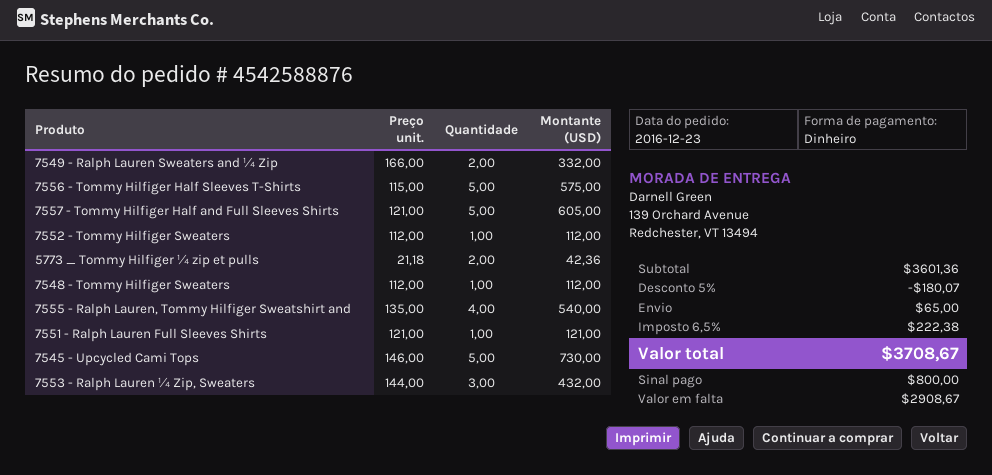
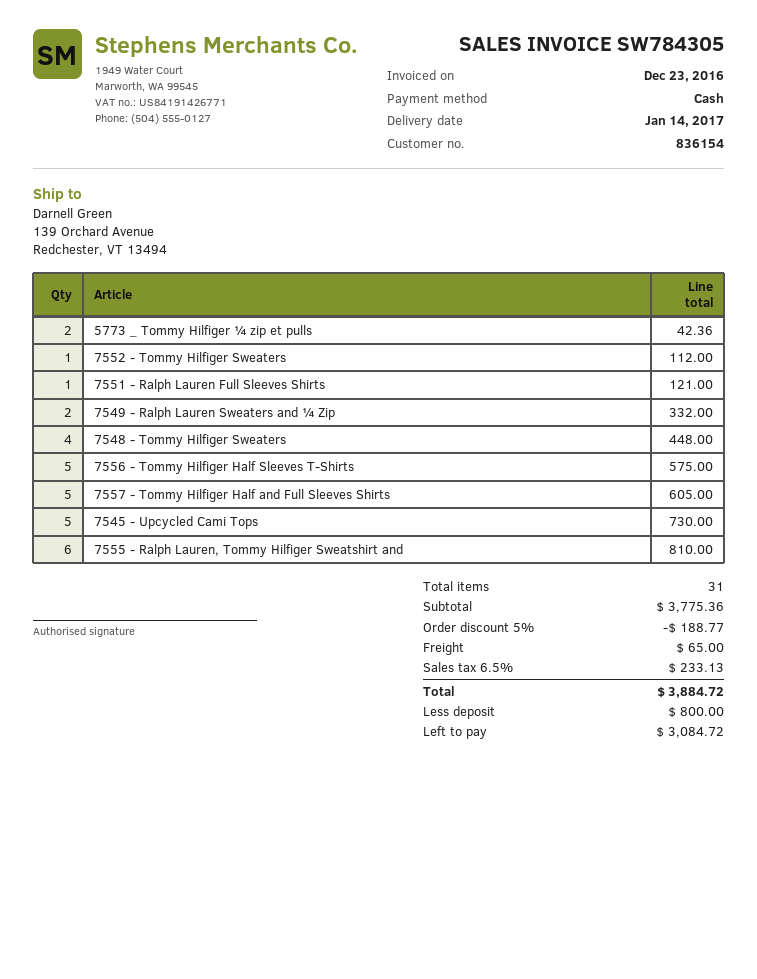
7548 - Tommy Hilfiger Sweaters: 1 for 112.00 -> 4 for 448.00
7555 - Ralph Lauren, Tommy Hilfiger Sweatshirt and: 4 for 540.00 -> 6 for 810.00
7553 - Ralph Lauren ¼ Zip, Sweaters: 3 for 432.00 -> none
subtotal: 3601.36 -> 3775.36
discount: 5% = 180.07 -> 5% = 188.77
tax: 6.5% = 222.38 -> 6.5% = 233.13
total: 3708.67 -> 3884.72
balance: 2908.67 -> 3084.72

